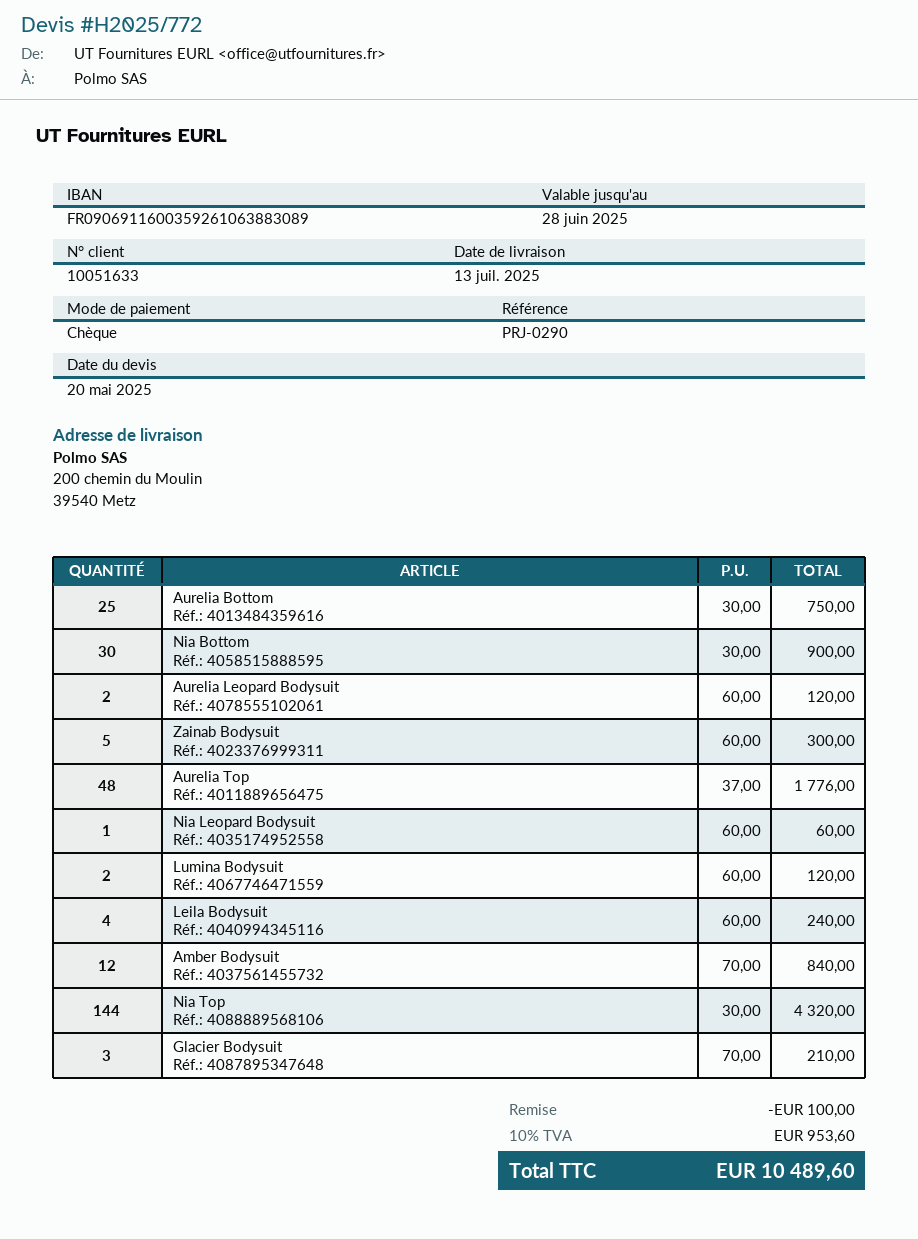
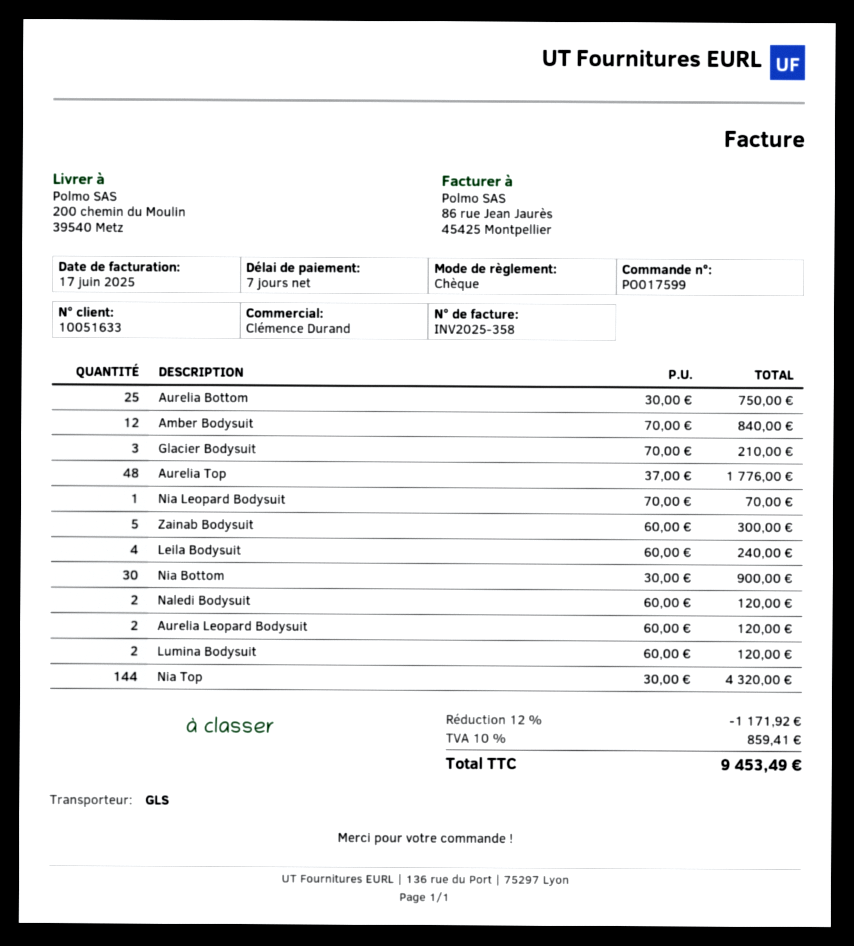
Nia Leopard Bodysuit: 1 x 60.00 = 60.00 -> 1 x 70.00 = 70.00
Naledi Bodysuit: none -> 2 x 60.00 = 120.00
discount: 100.00 -> 1171.92
tax: 10% = 953.60 -> 10% = 859.41
total: 10489.60 -> 9453.49

